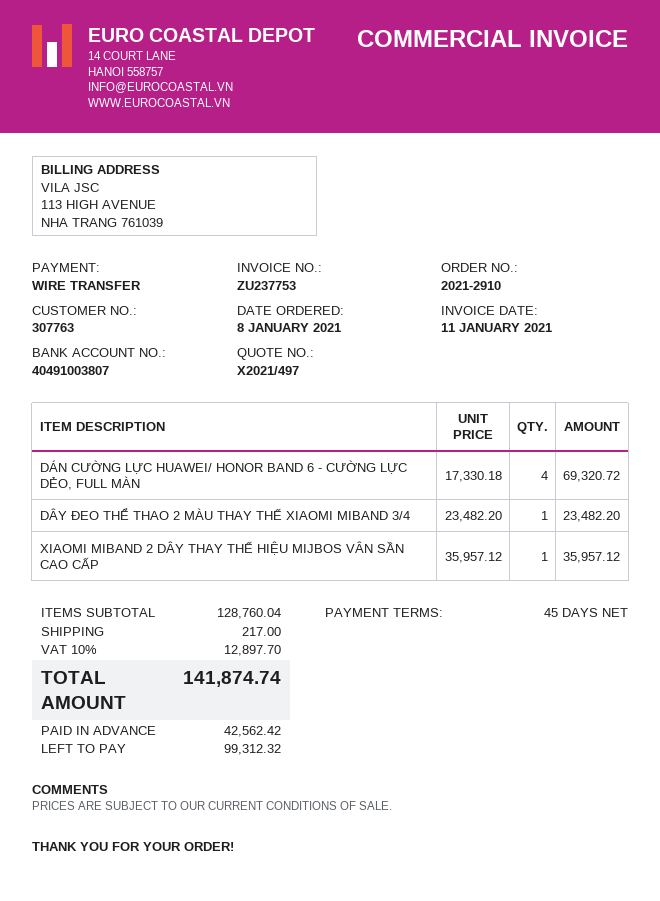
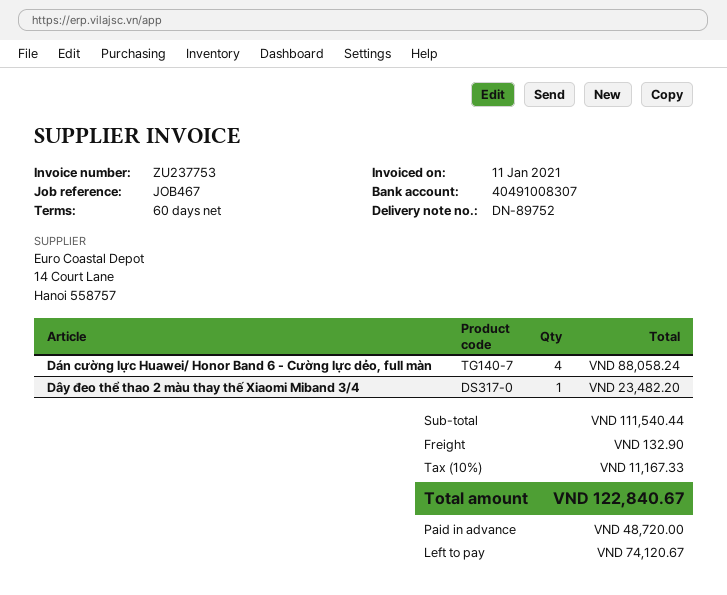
payment terms: 45 days -> 60 days
bank account: 40491003807 -> 40491008307
DÁN CƯỜNG LỰC HUAWEI/ HONOR BAND 6 - CƯỜNG LỰC DẺO, FULL MÀN: 4 for 69320.72 -> 4 for 88058.24
XIAOMI MIBAND 2 DÂY THAY THẾ HIỆU MIJBOS VÂN SẦN CAO CẤP: 1 for 35957.12 -> none
subtotal: 128760.04 -> 111540.44
shipping: 217.00 -> 132.90
tax: 10% = 12897.70 -> 10% = 11167.33
total: 141874.74 -> 122840.67
deposit: 42562.42 -> 48720.00
balance: 99312.32 -> 74120.67

